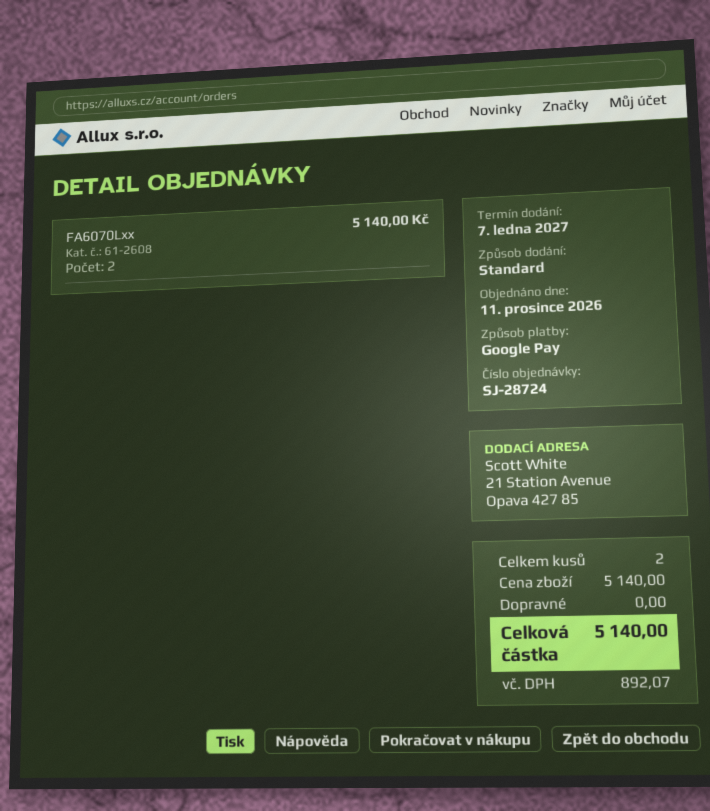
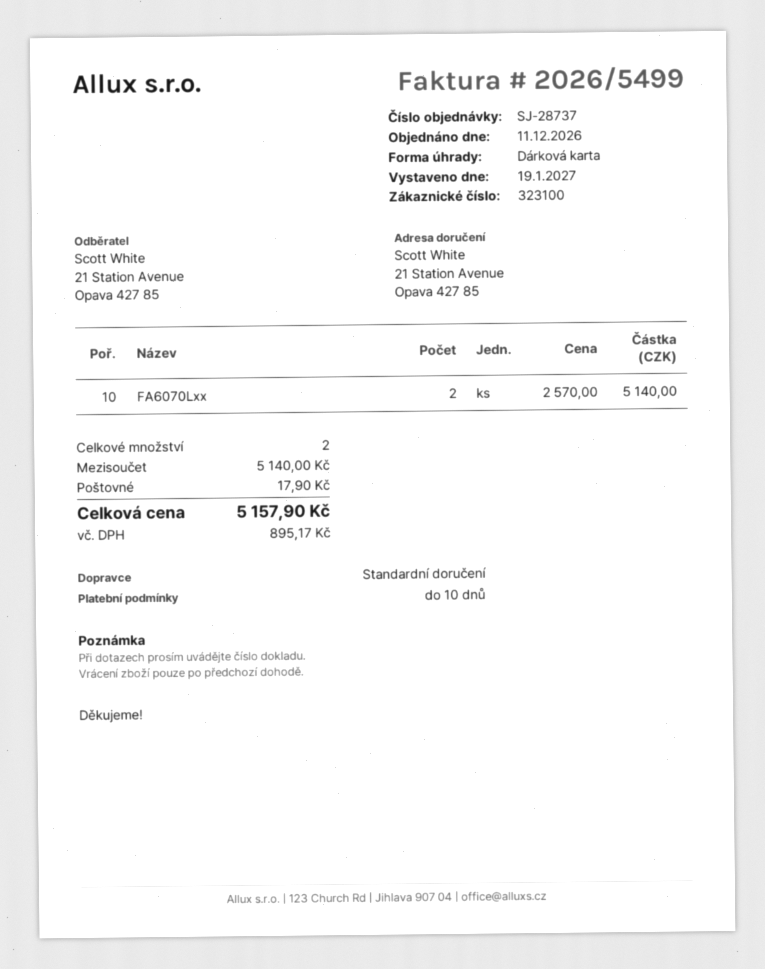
order number: SJ-28724 -> SJ-28737
payment method: Google Pay -> gift card
shipping: 0.00 -> 17.90
tax: 892.07 -> 895.17
total: 5140.00 -> 5157.90

